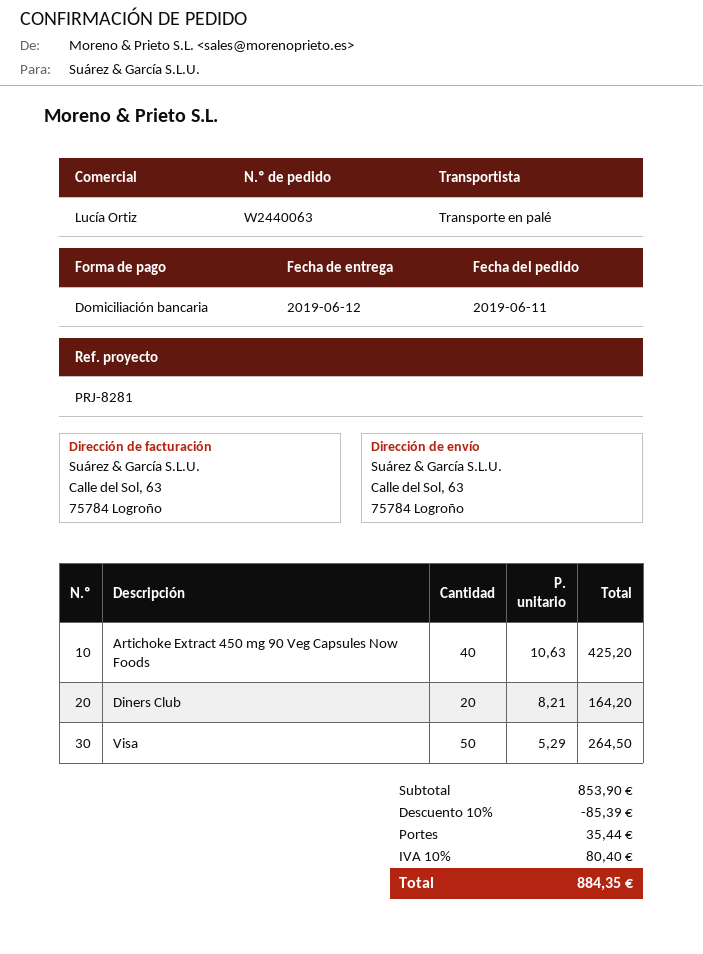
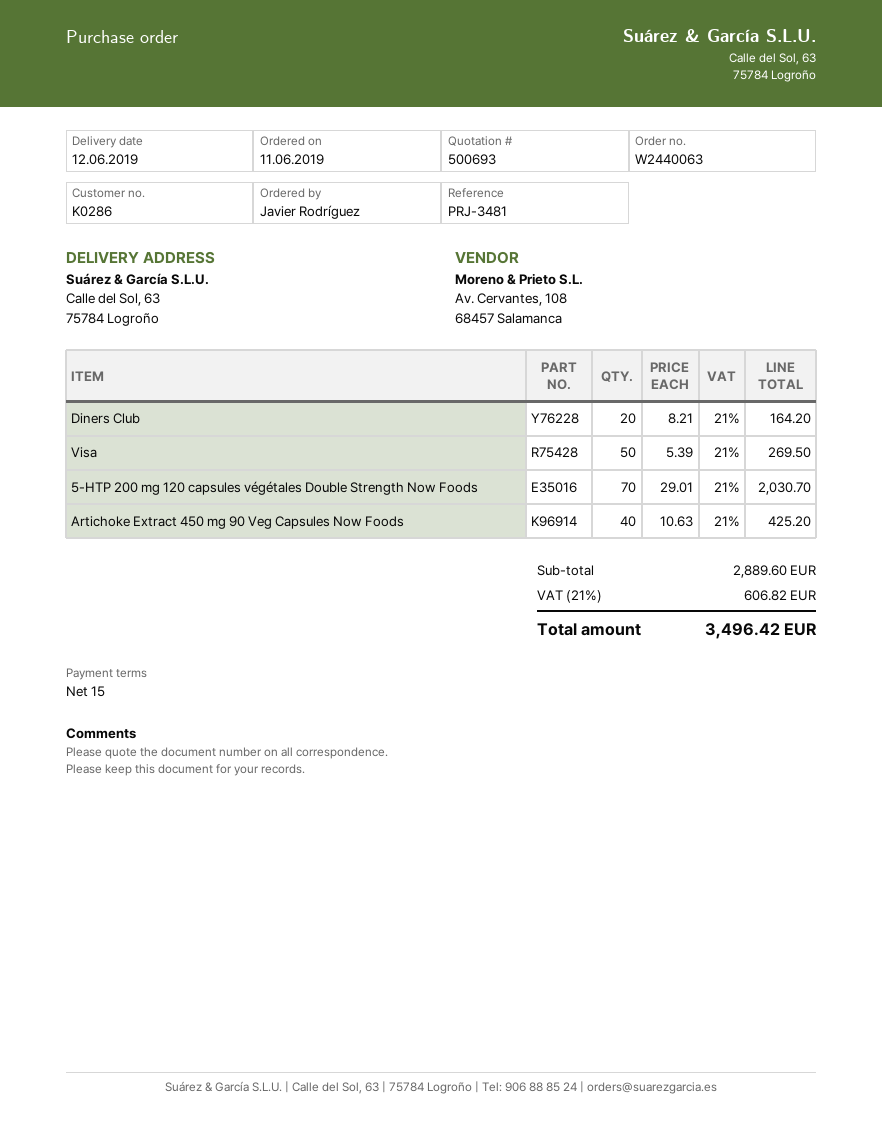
reference: PRJ-8281 -> PRJ-3481
Visa: 50 x 5.29 = 264.50 -> 50 x 5.39 = 269.50
5-HTP 200 mg 120 capsules végétales Double Strength Now Foods: none -> 70 x 29.01 = 2030.70
subtotal: 853.90 -> 2889.60
discount: 10% = 85.39 -> none
shipping: 35.44 -> none
tax: 10% = 80.40 -> 21% = 606.82
total: 884.35 -> 3496.42

